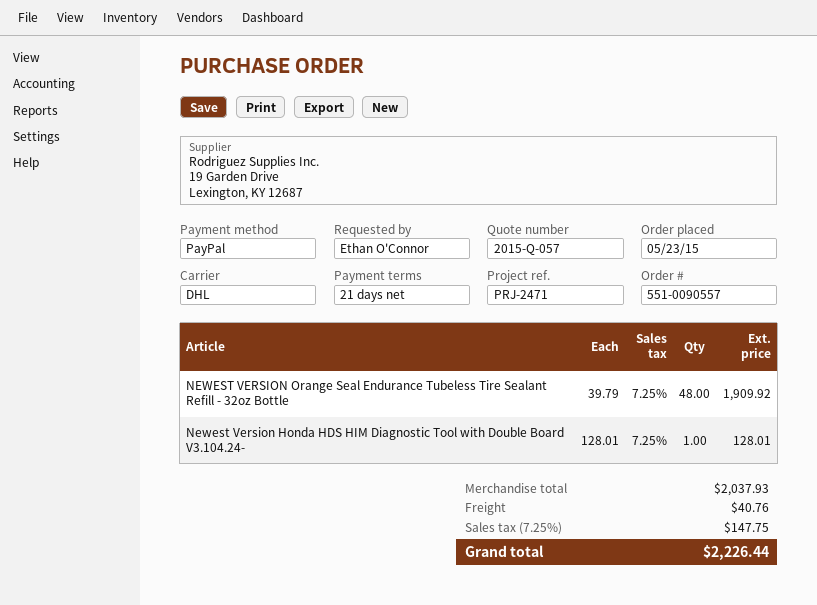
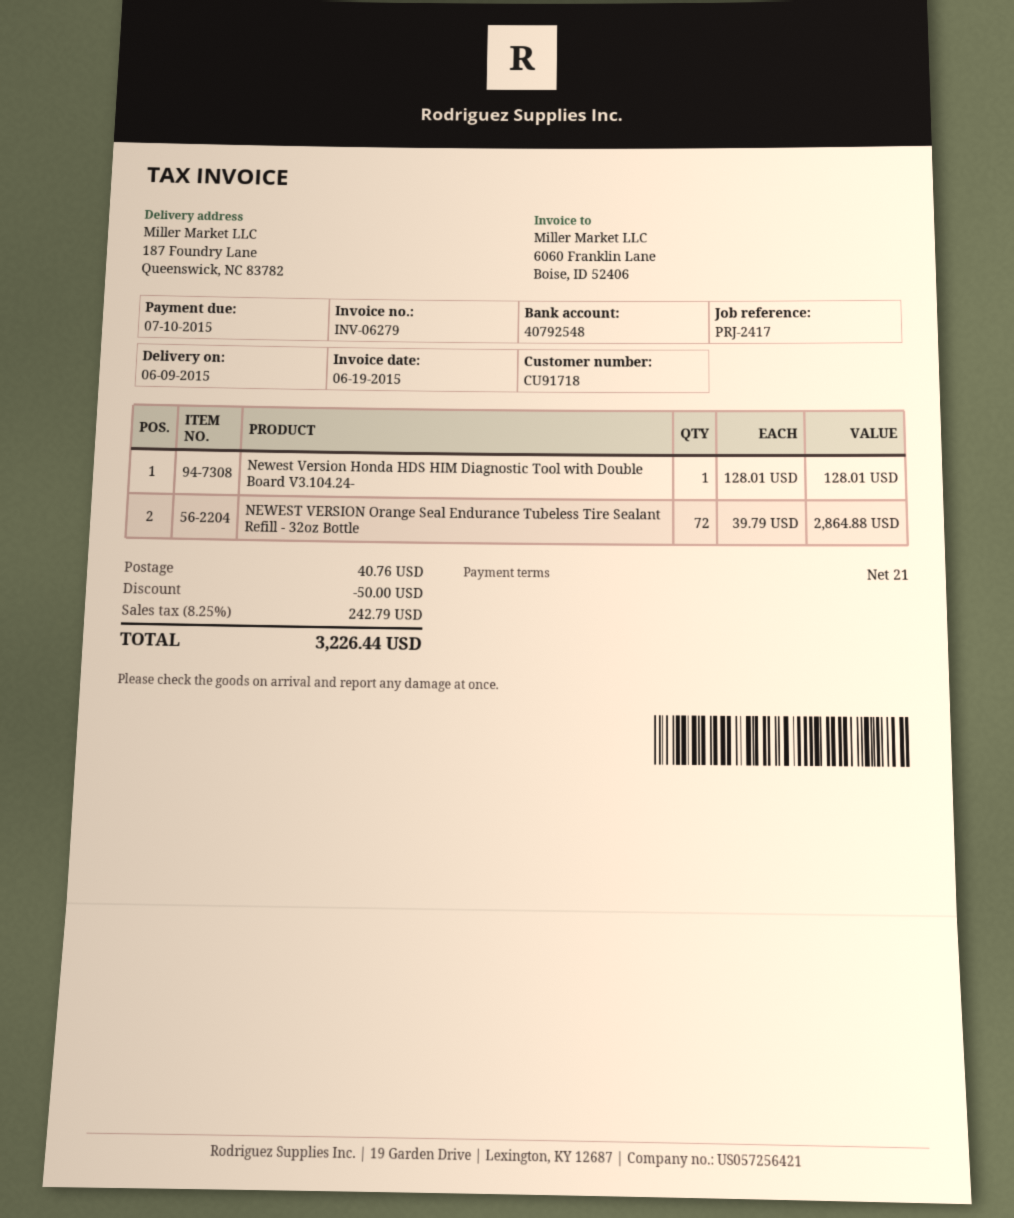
reference: PRJ-2471 -> PRJ-2417
NEWEST VERSION Orange Seal Endurance Tubeless Tire Sealant Refill - 32oz Bottle: 48 x 39.79 = 1909.92 -> 72 x 39.79 = 2864.88
discount: none -> 50.00
tax: 7.25% = 147.75 -> 8.25% = 242.79
total: 2226.44 -> 3226.44

